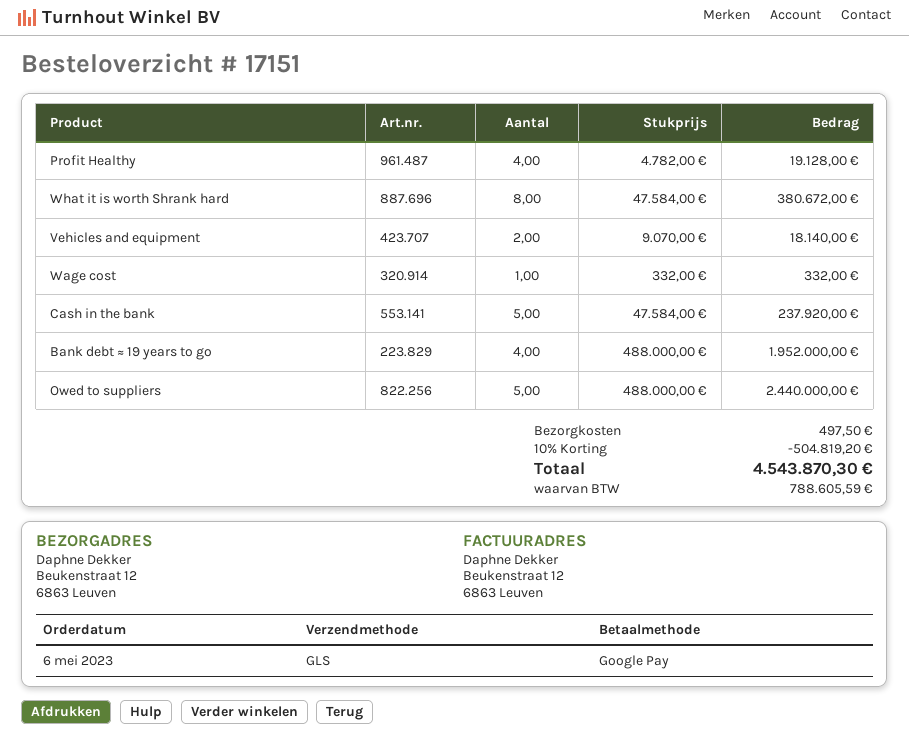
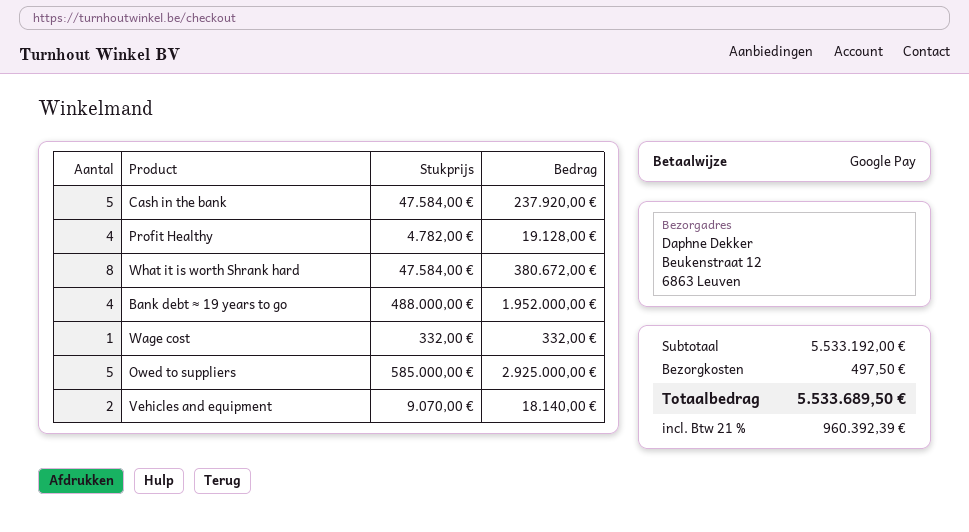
Owed to suppliers: 5 x 488000.00 = 2440000.00 -> 5 x 585000.00 = 2925000.00
discount: 10% = 504819.20 -> none
tax: 788605.59 -> 960392.39
total: 4543870.30 -> 5533689.50

